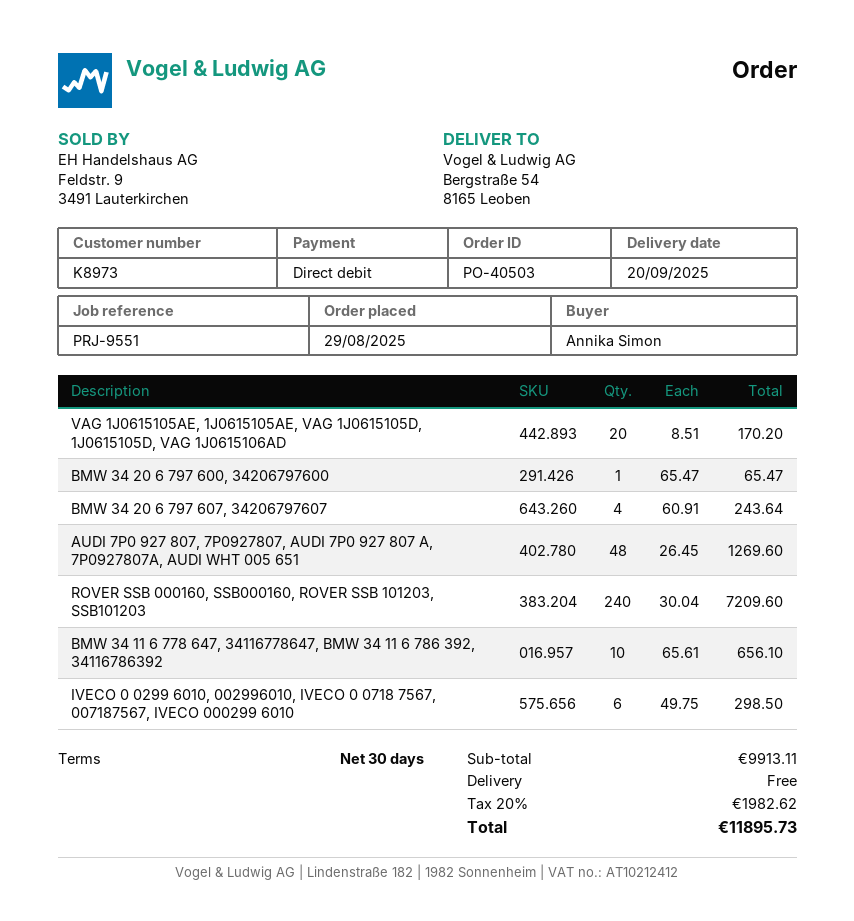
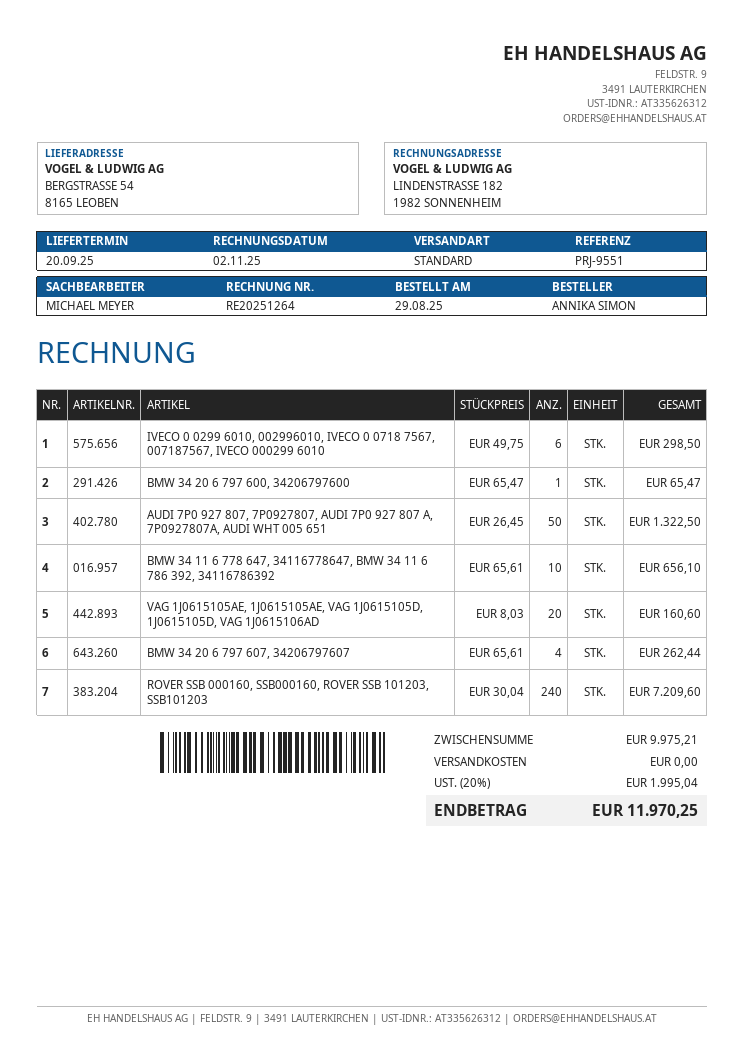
VAG 1J0615105AE, 1J0615105AE, VAG 1J0615105D, 1J0615105D, VAG 1J0615106AD: 20 x 8.51 = 170.20 -> 20 x 8.03 = 160.60
BMW 34 20 6 797 607, 34206797607: 4 x 60.91 = 243.64 -> 4 x 65.61 = 262.44
AUDI 7P0 927 807, 7P0927807, AUDI 7P0 927 807 A, 7P0927807A, AUDI WHT 005 651: 48 x 26.45 = 1269.60 -> 50 x 26.45 = 1322.50
subtotal: 9913.11 -> 9975.21
tax: 20% = 1982.62 -> 20% = 1995.04
total: 11895.73 -> 11970.25

